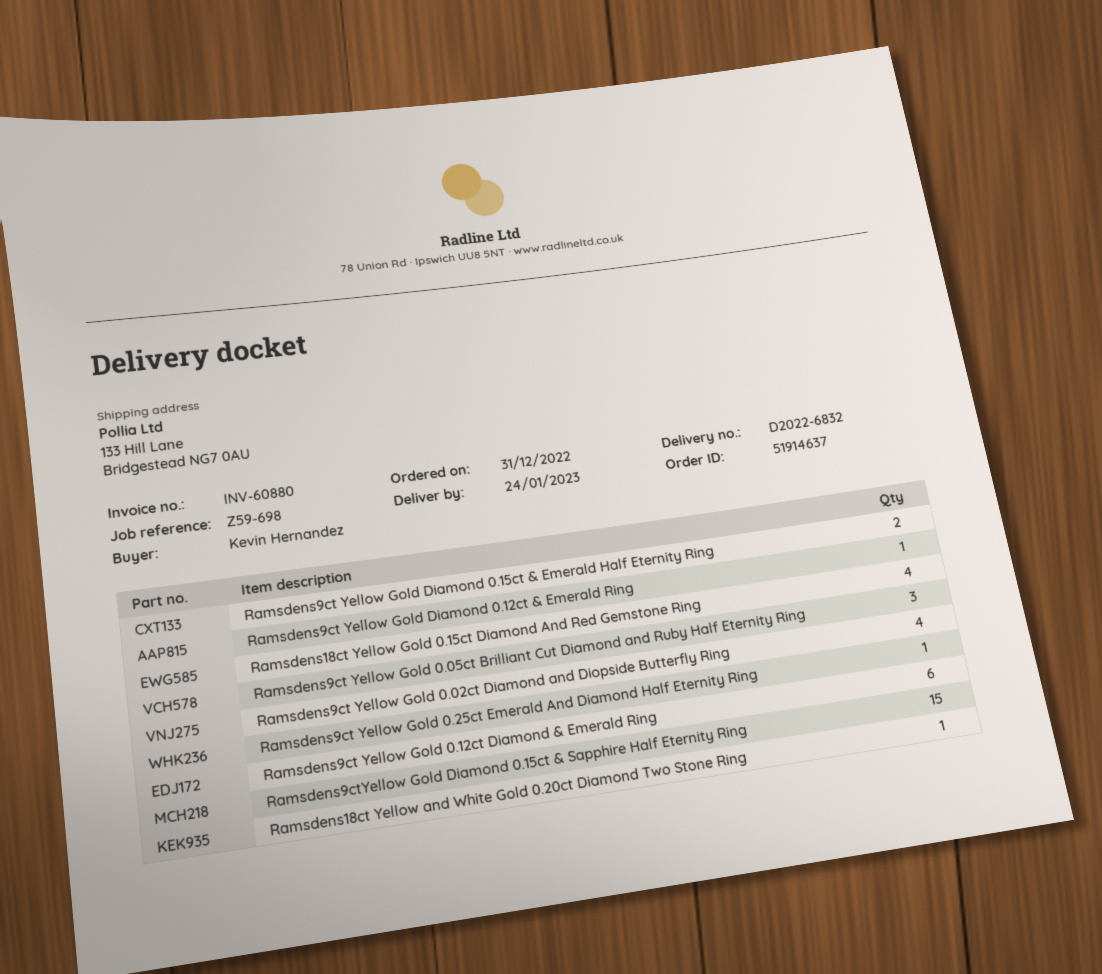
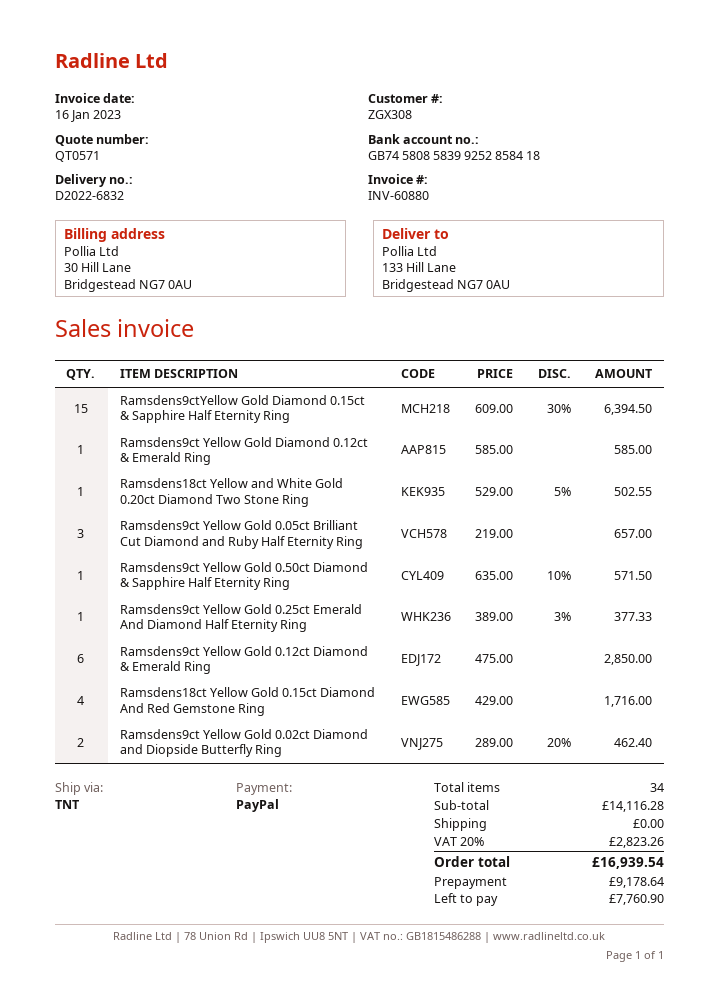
Ramsdens9ct Yellow Gold Diamond 0.15ct & Emerald Half Eternity Ring: 2 -> none
Ramsdens9ct Yellow Gold 0.02ct Diamond and Diopside Butterfly Ring: 4 -> 2
Ramsdens9ct Yellow Gold 0.50ct Diamond & Sapphire Half Eternity Ring: none -> 1

